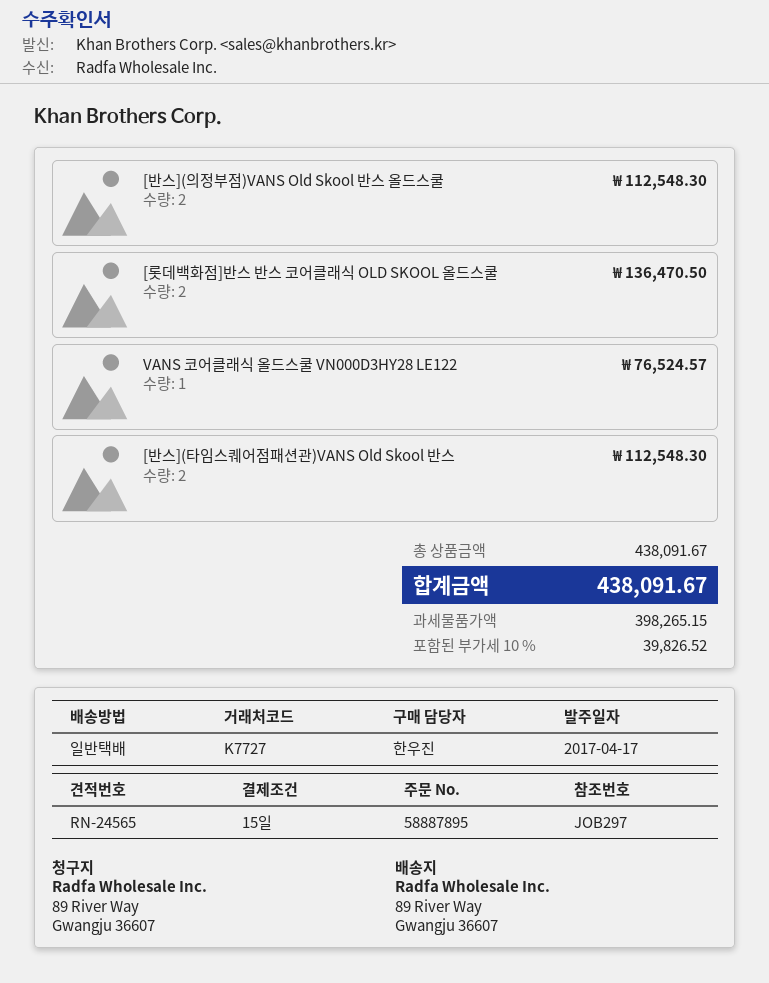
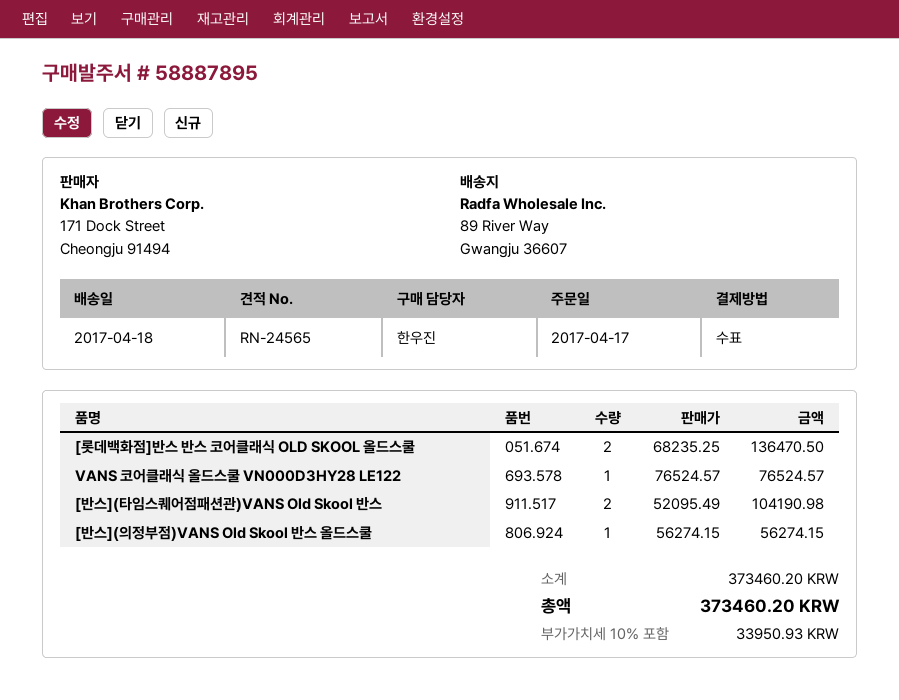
[반스](의정부점)VANS Old Skool 반스 올드스쿨: 2 for 112548.30 -> 1 for 56274.15
[반스](타임스퀘어점패션관)VANS Old Skool 반스: 2 for 112548.30 -> 2 for 104190.98
subtotal: 438091.67 -> 373460.20
tax: 10% = 39826.52 -> 10% = 33950.93
total: 438091.67 -> 373460.20

